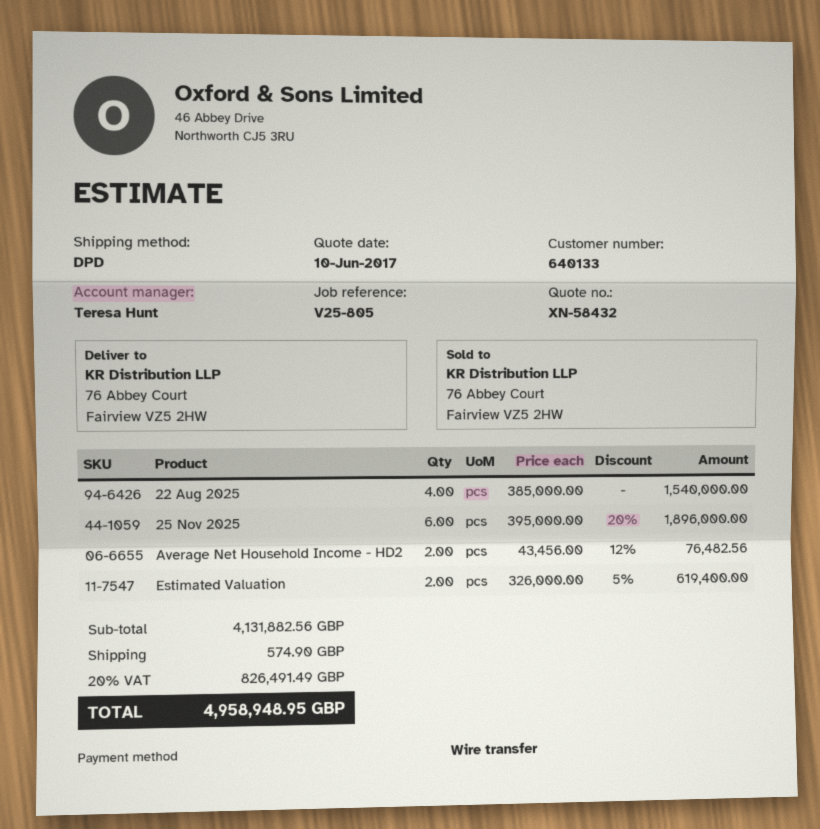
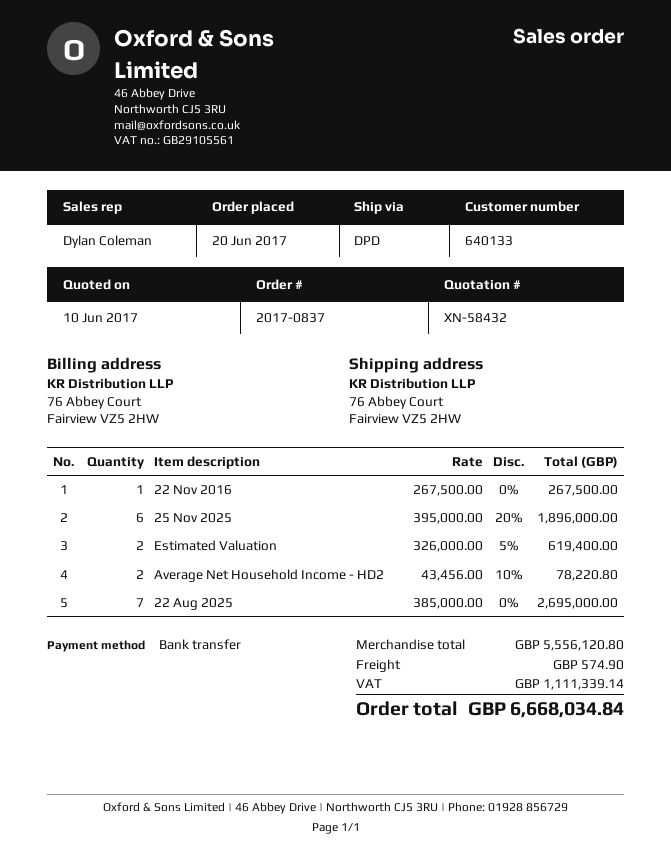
sales rep: Teresa Hunt -> Dylan Coleman
22 Aug 2025: 4 x 385000.00 = 1540000.00 -> 7 x 385000.00 = 2695000.00
Average Net Household Income - HD2: 2 x 43456.00 - 12% = 76482.56 -> 2 x 43456.00 - 10% = 78220.80
22 Nov 2016: none -> 1 x 267500.00 = 267500.00
subtotal: 4131882.56 -> 5556120.80
tax: 826491.49 -> 1111339.14
total: 4958948.95 -> 6668034.84

